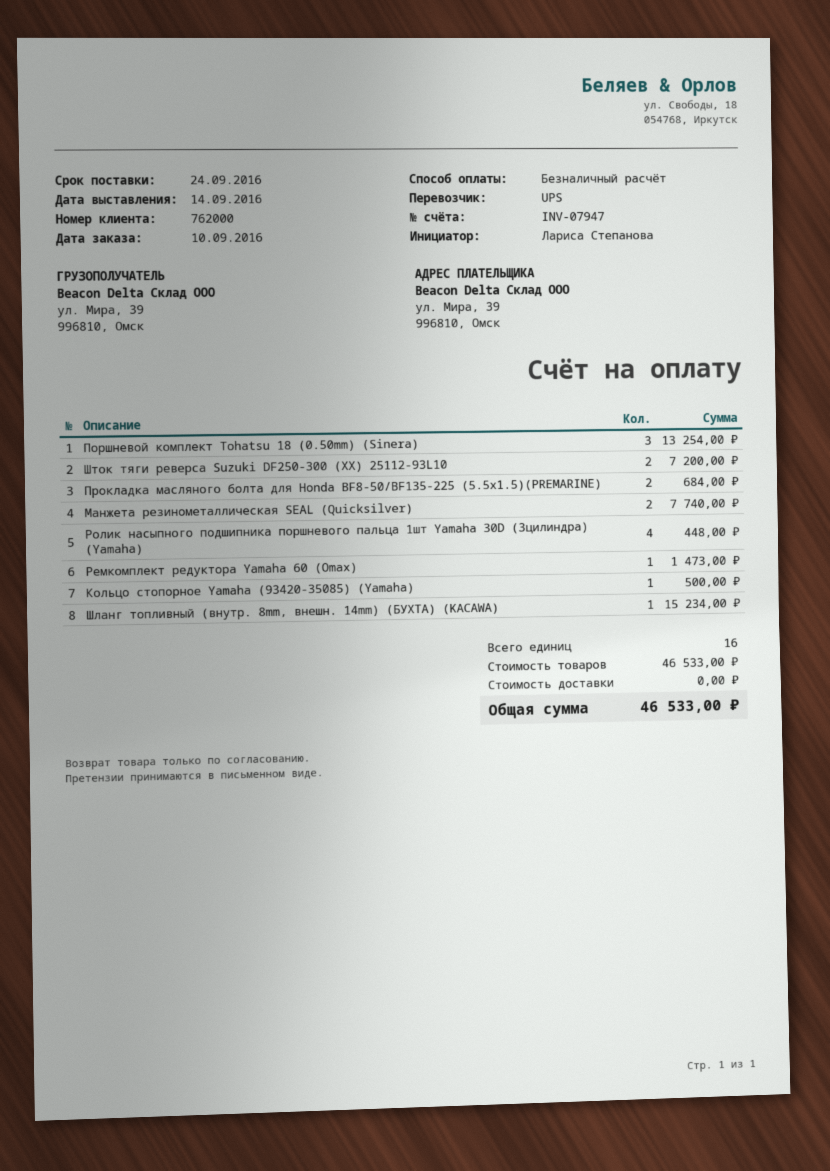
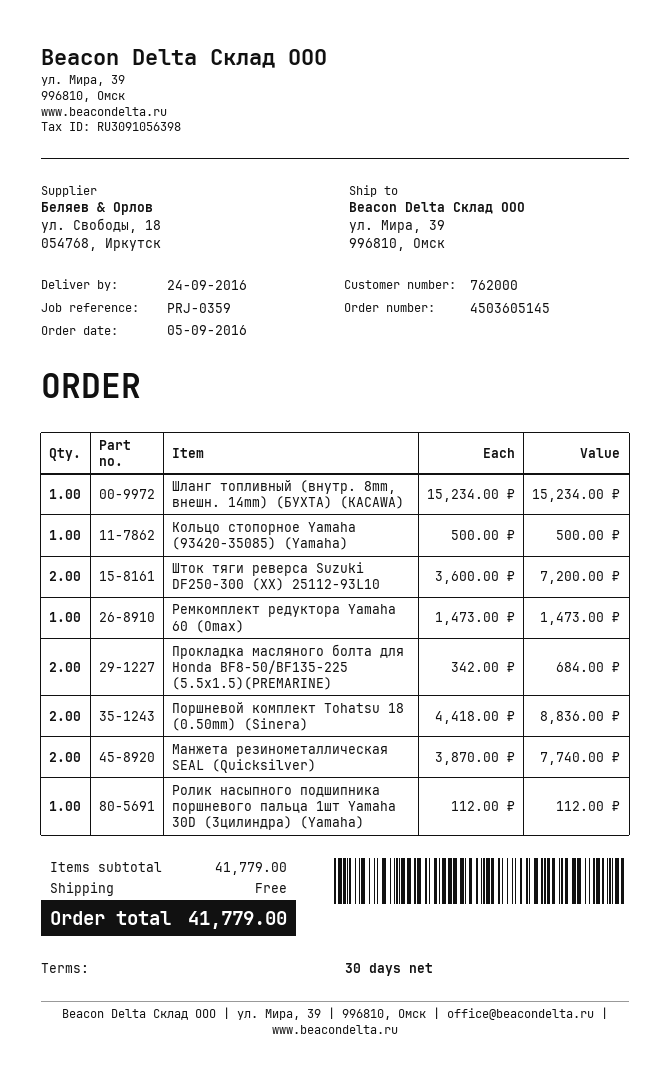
order date: 2016-09-10 -> 2016-09-05
Поршневой комплект Tohatsu 18 (0.50mm) (Sinera): 3 for 13254.00 -> 2 for 8836.00
Ролик насыпного подшипника поршневого пальца 1шт Yamaha 30D (3цилиндра) (Yamaha): 4 for 448.00 -> 1 for 112.00
subtotal: 46533.00 -> 41779.00
total: 46533.00 -> 41779.00

